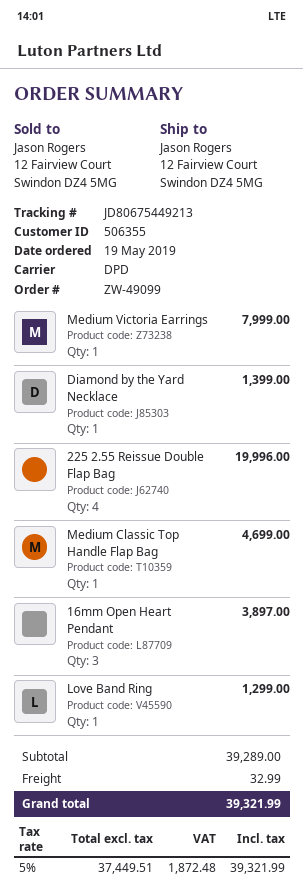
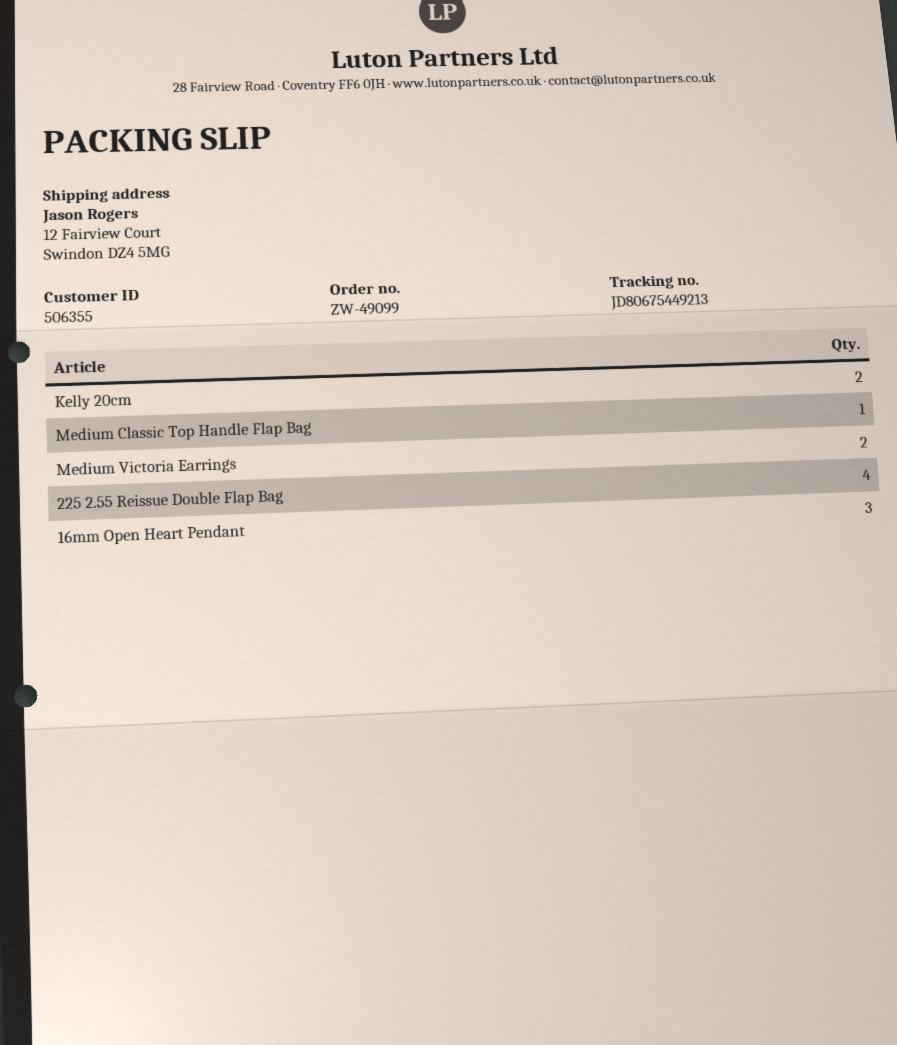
Medium Victoria Earrings: 1 -> 2
Diamond by the Yard Necklace: 1 -> none
Love Band Ring: 1 -> none
Kelly 20cm: none -> 2

